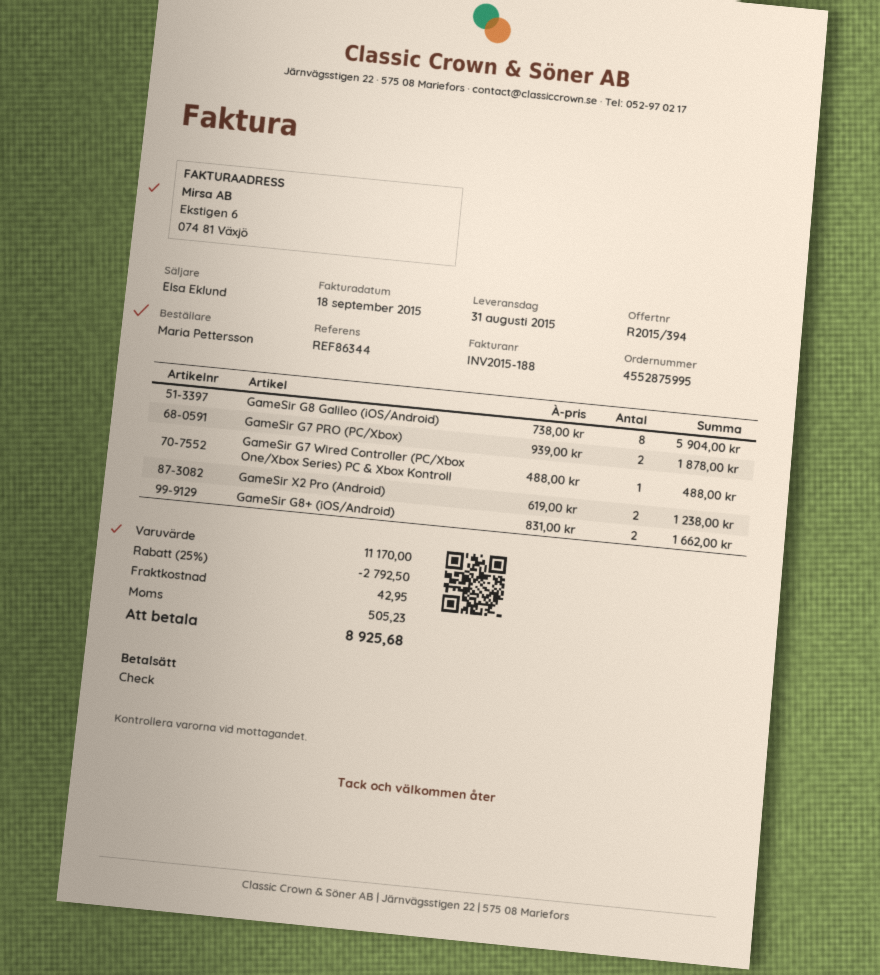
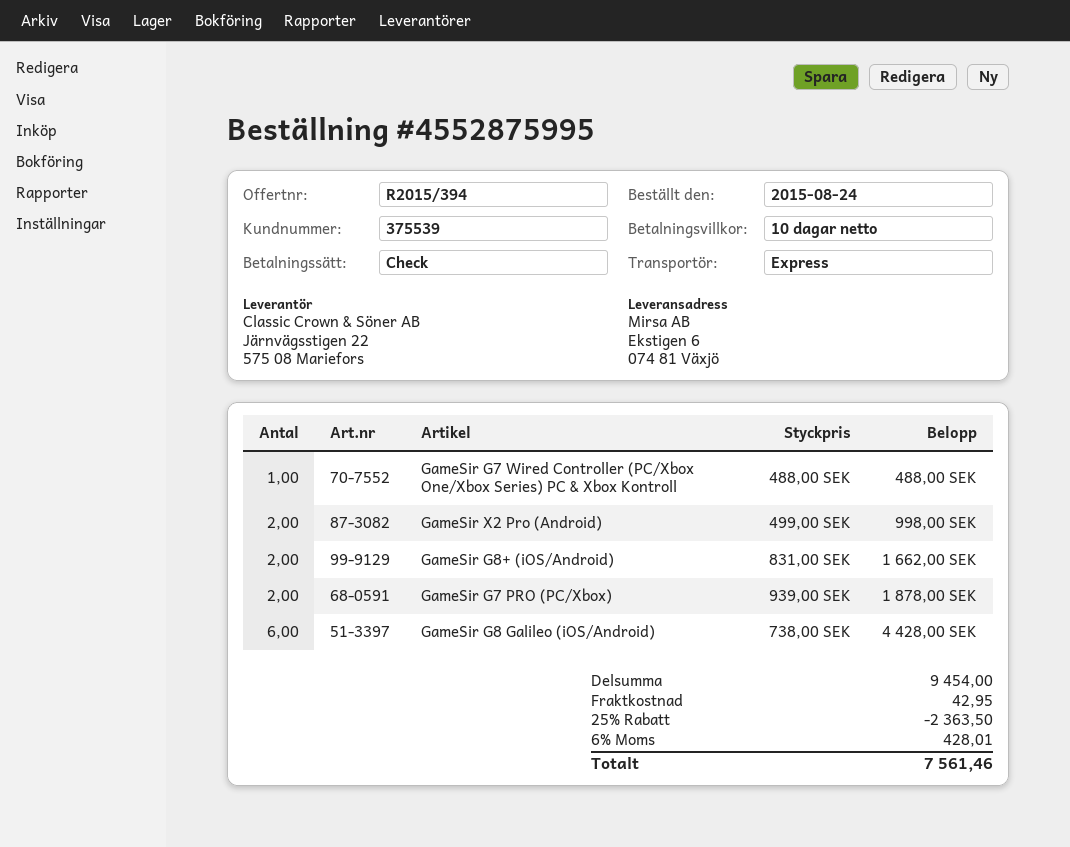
GameSir G8 Galileo (iOS/Android): 8 x 738.00 = 5904.00 -> 6 x 738.00 = 4428.00
GameSir X2 Pro (Android): 2 x 619.00 = 1238.00 -> 2 x 499.00 = 998.00
subtotal: 11170.00 -> 9454.00
discount: 25% = 2792.50 -> 25% = 2363.50
tax: 505.23 -> 428.01
total: 8925.68 -> 7561.46

